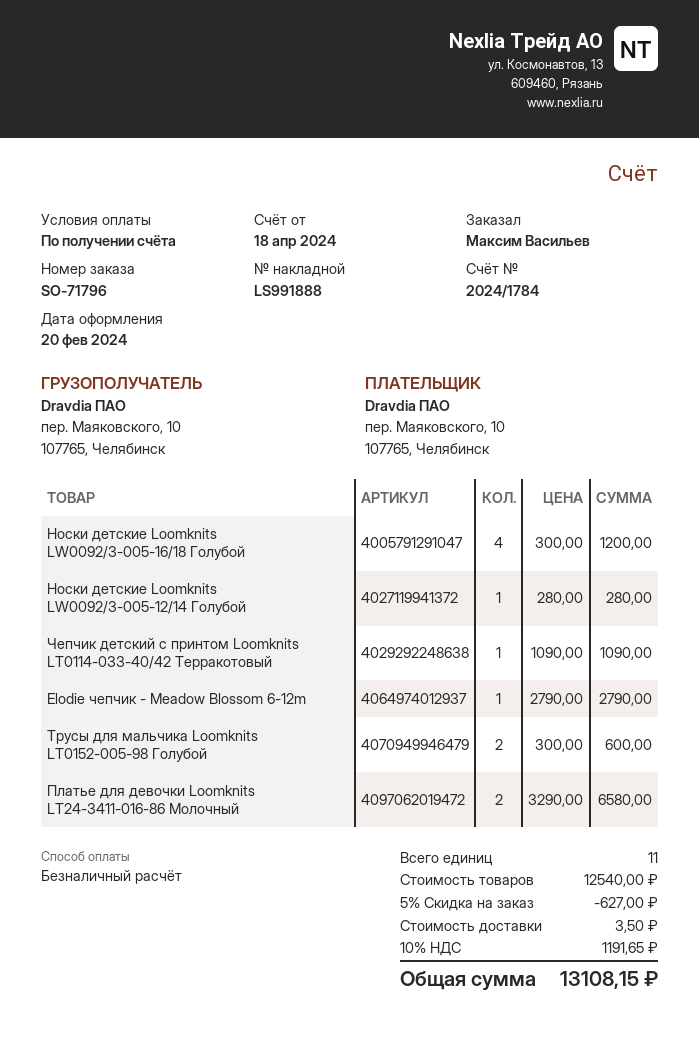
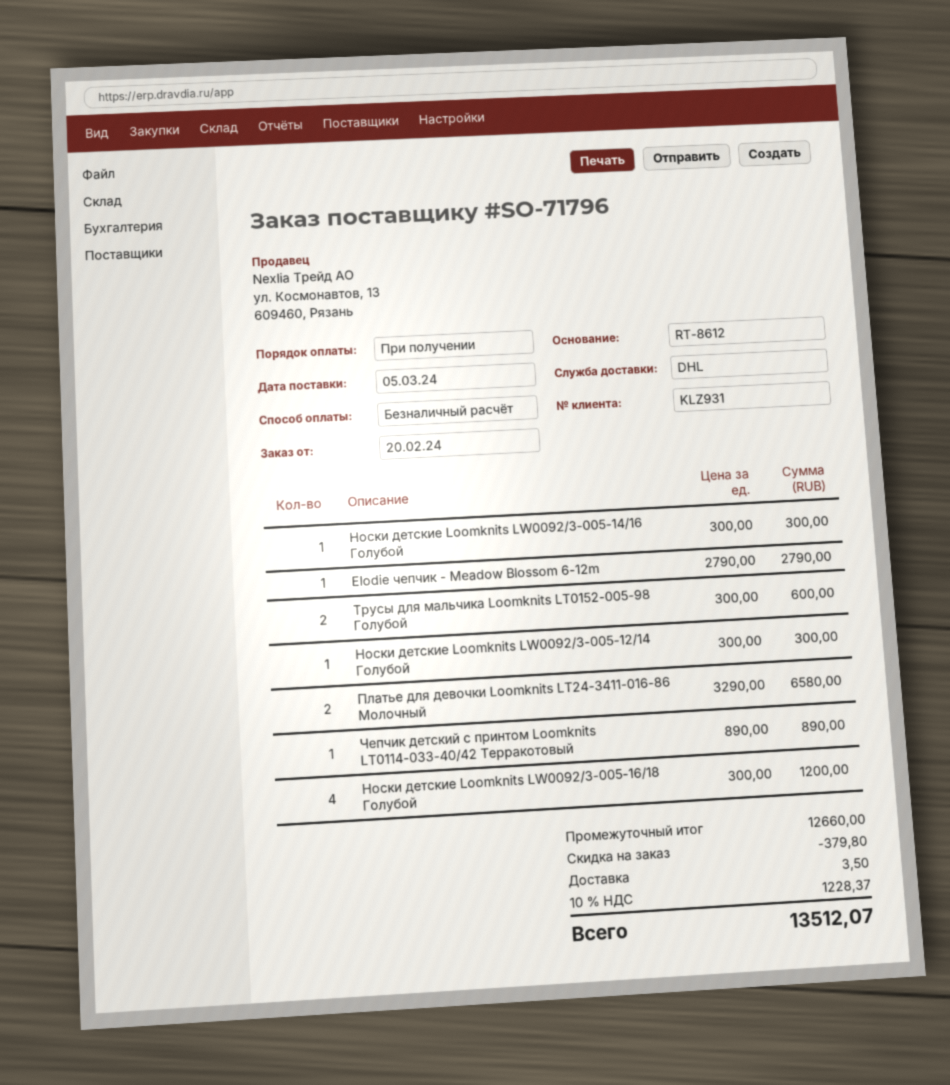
Носки детские Loomknits LW0092/3-005-12/14 Голубой: 1 x 280.00 = 280.00 -> 1 x 300.00 = 300.00
Чепчик детский с принтом Loomknits LT0114-033-40/42 Терракотовый: 1 x 1090.00 = 1090.00 -> 1 x 890.00 = 890.00
Носки детские Loomknits LW0092/3-005-14/16 Голубой: none -> 1 x 300.00 = 300.00
subtotal: 12540.00 -> 12660.00
discount: 627.00 -> 379.80
tax: 10% = 1191.65 -> 10% = 1228.37
total: 13108.15 -> 13512.07

